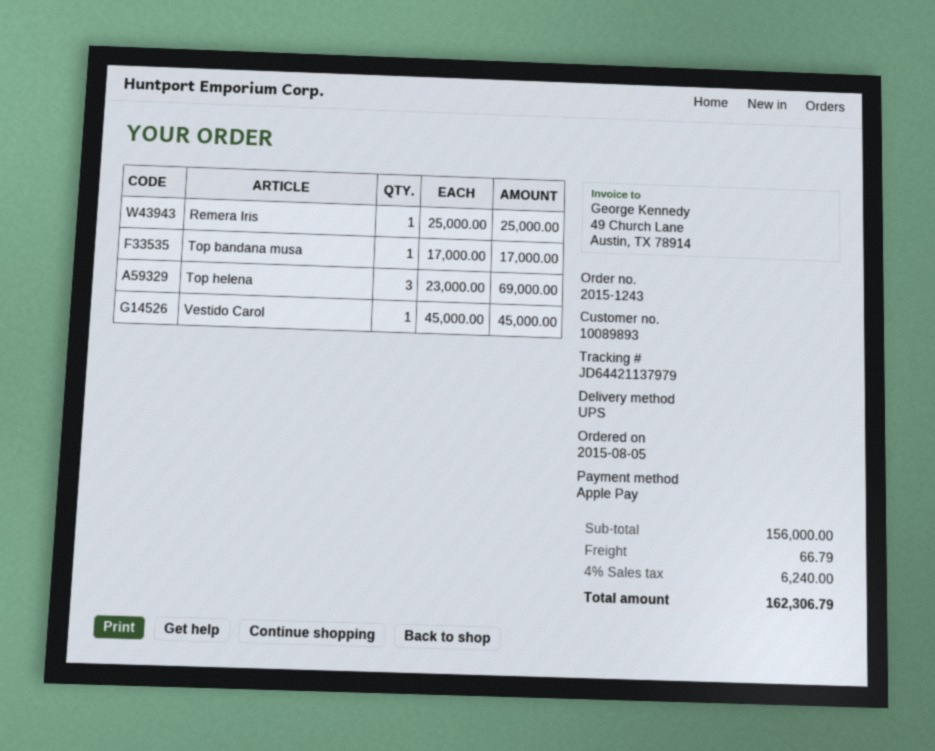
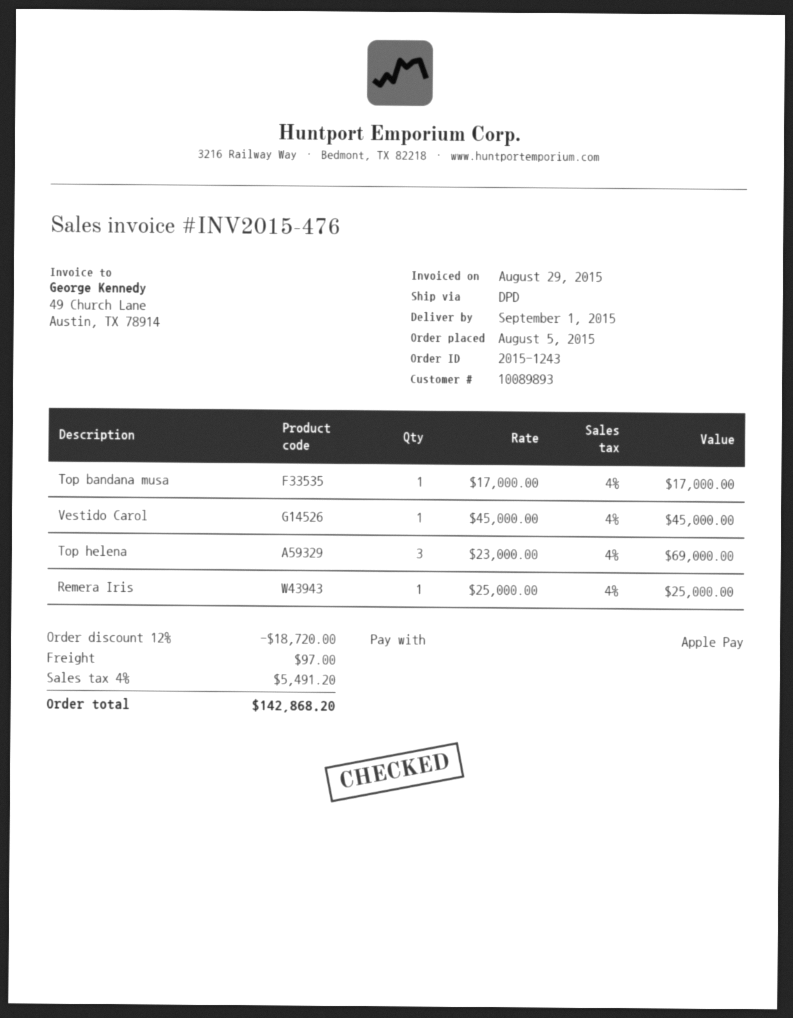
shipping method: UPS -> DPD
discount: none -> 12% = 18720.00
shipping: 66.79 -> 97.00
tax: 4% = 6240.00 -> 4% = 5491.20
total: 162306.79 -> 142868.20

